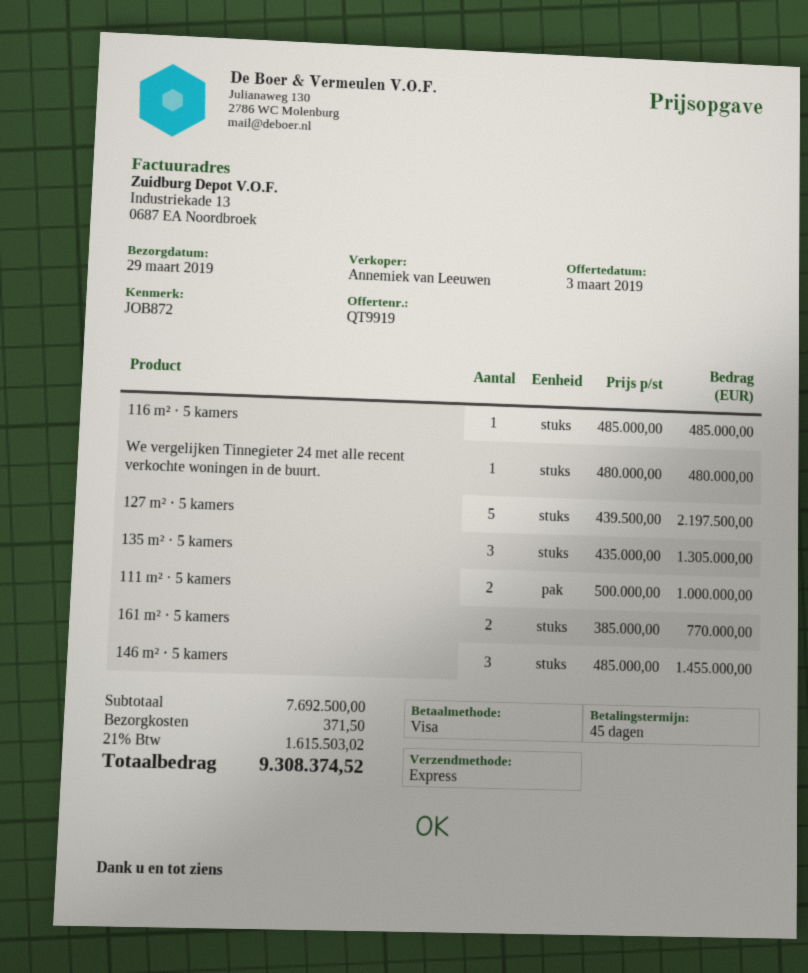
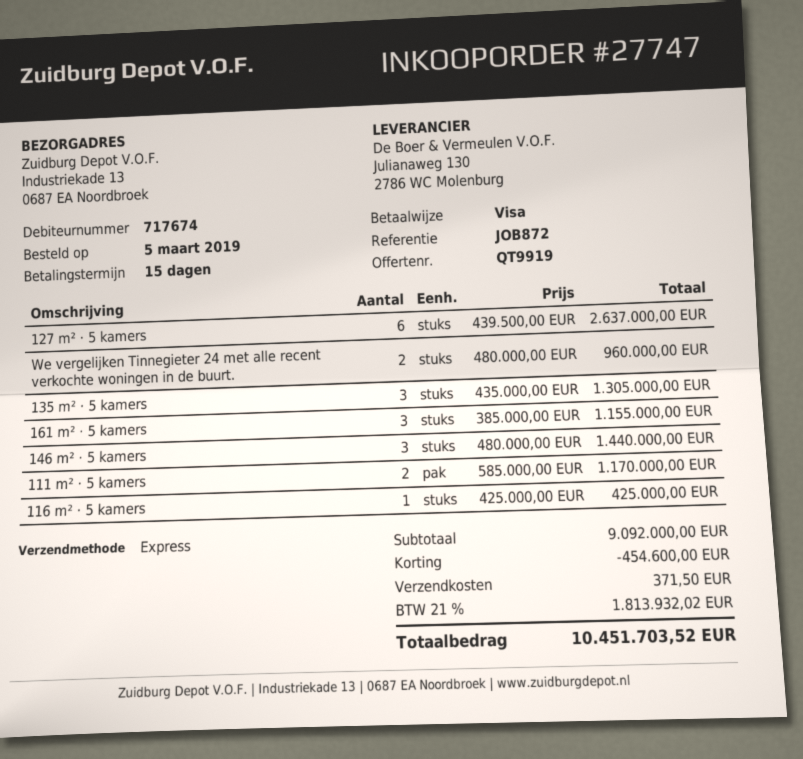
payment terms: 45 days -> 15 days
116 m² · 5 kamers: 1 x 485000.00 = 485000.00 -> 1 x 425000.00 = 425000.00
We vergelijken Tinnegieter 24 met alle recent verkochte woningen in de buurt.: 1 x 480000.00 = 480000.00 -> 2 x 480000.00 = 960000.00
127 m² · 5 kamers: 5 x 439500.00 = 2197500.00 -> 6 x 439500.00 = 2637000.00
111 m² · 5 kamers: 2 x 500000.00 = 1000000.00 -> 2 x 585000.00 = 1170000.00
161 m² · 5 kamers: 2 x 385000.00 = 770000.00 -> 3 x 385000.00 = 1155000.00
146 m² · 5 kamers: 3 x 485000.00 = 1455000.00 -> 3 x 480000.00 = 1440000.00
subtotal: 7692500.00 -> 9092000.00
discount: none -> 454600.00
tax: 21% = 1615503.02 -> 21% = 1813932.02
total: 9308374.52 -> 10451703.52

